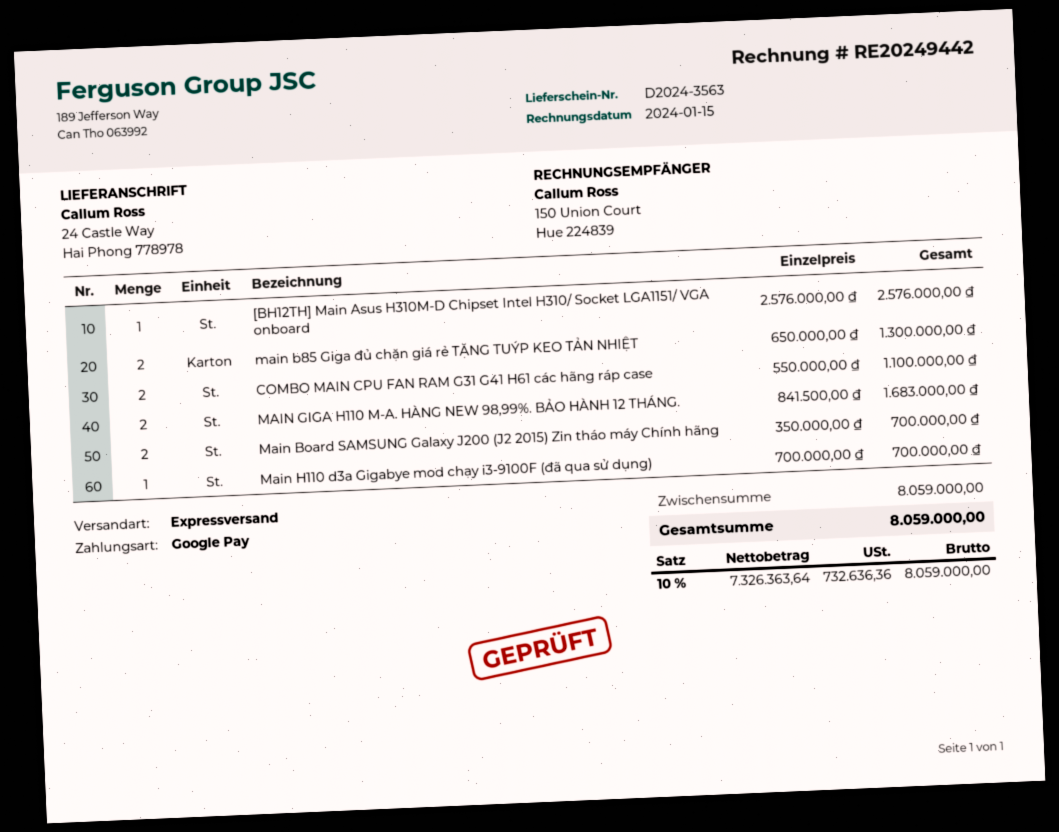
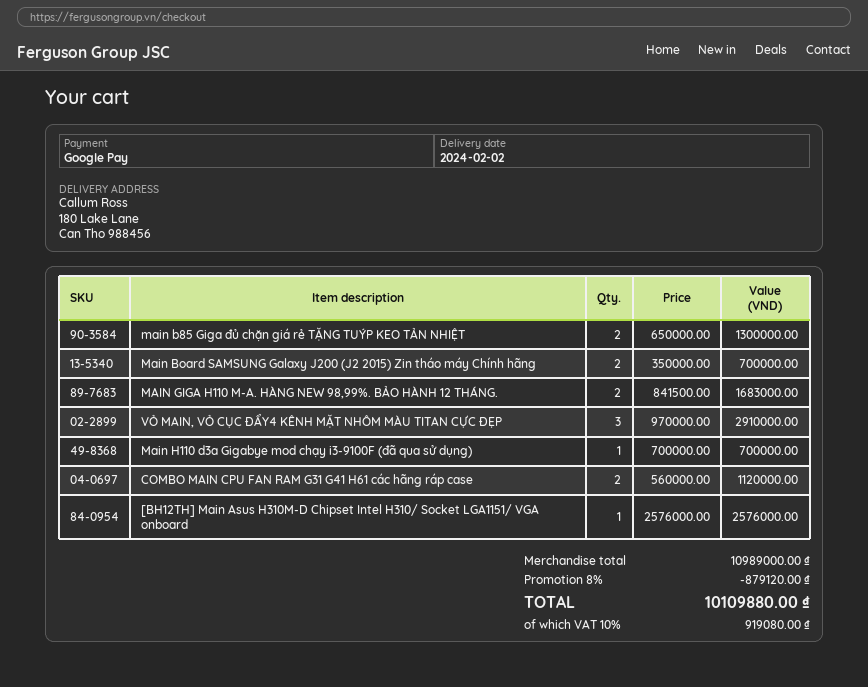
ship to: 24 Castle Way, Hai Phong 778978 -> 180 Lake Lane, Can Tho 988456
COMBO MAIN CPU FAN RAM G31 G41 H61 các hãng ráp case: 2 x 550000.00 = 1100000.00 -> 2 x 560000.00 = 1120000.00
VỎ MAIN, VỎ CỤC ĐẨY4 KÊNH MẶT NHÔM MÀU TITAN CỰC ĐẸP: none -> 3 x 970000.00 = 2910000.00
subtotal: 8059000.00 -> 10989000.00
discount: none -> 8% = 879120.00
tax: 10% = 732636.36 -> 10% = 919080.00
total: 8059000.00 -> 10109880.00

